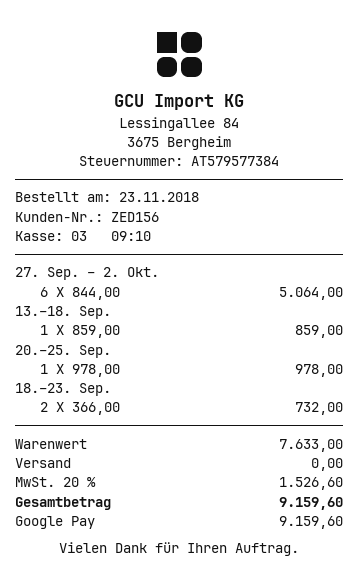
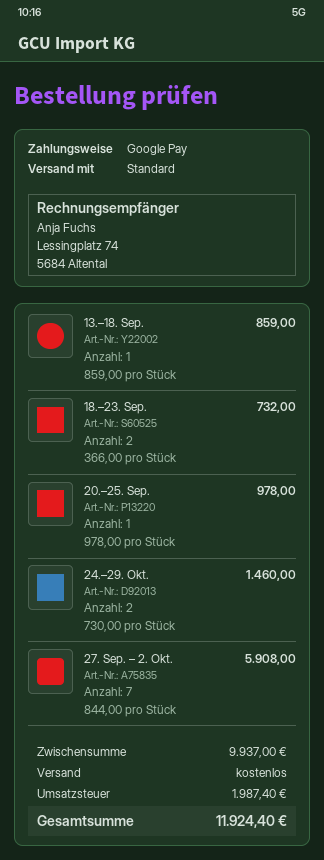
27. Sep. – 2. Okt.: 6 x 844.00 = 5064.00 -> 7 x 844.00 = 5908.00
24.–29. Okt.: none -> 2 x 730.00 = 1460.00
subtotal: 7633.00 -> 9937.00
tax: 1526.60 -> 1987.40
total: 9159.60 -> 11924.40

